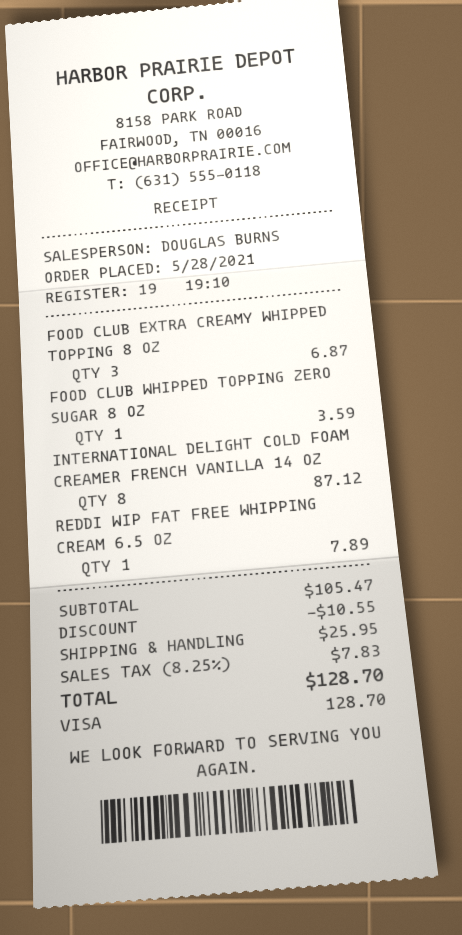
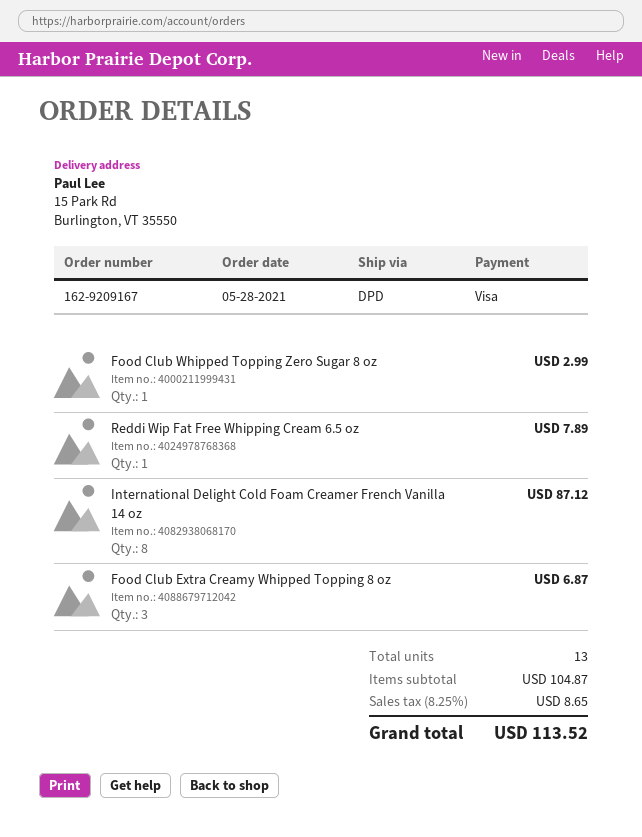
FOOD CLUB WHIPPED TOPPING ZERO SUGAR 8 OZ: 1 for 3.59 -> 1 for 2.99
subtotal: 105.47 -> 104.87
discount: 10.55 -> none
shipping: 25.95 -> none
tax: 8.25% = 7.83 -> 8.25% = 8.65
total: 128.70 -> 113.52

